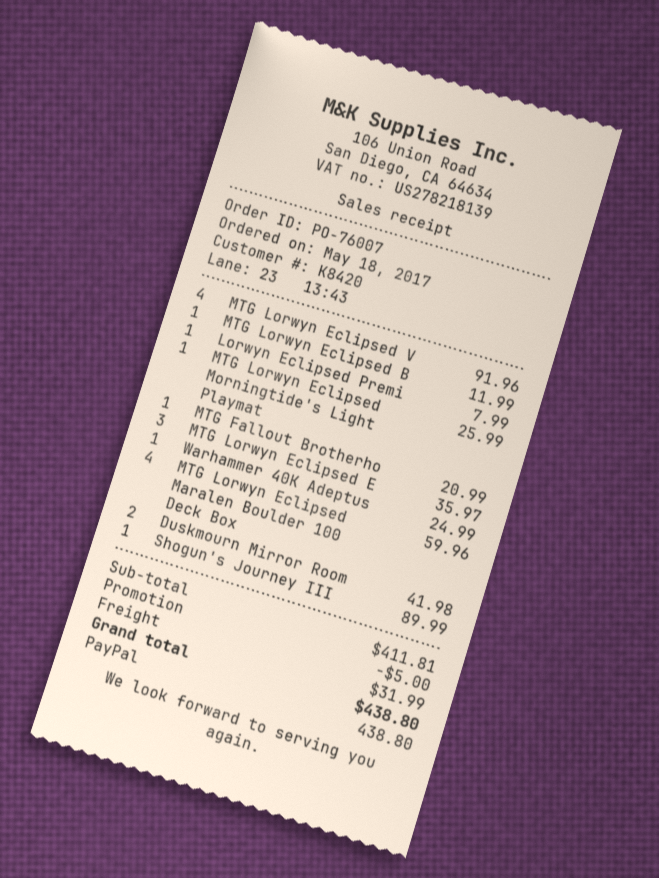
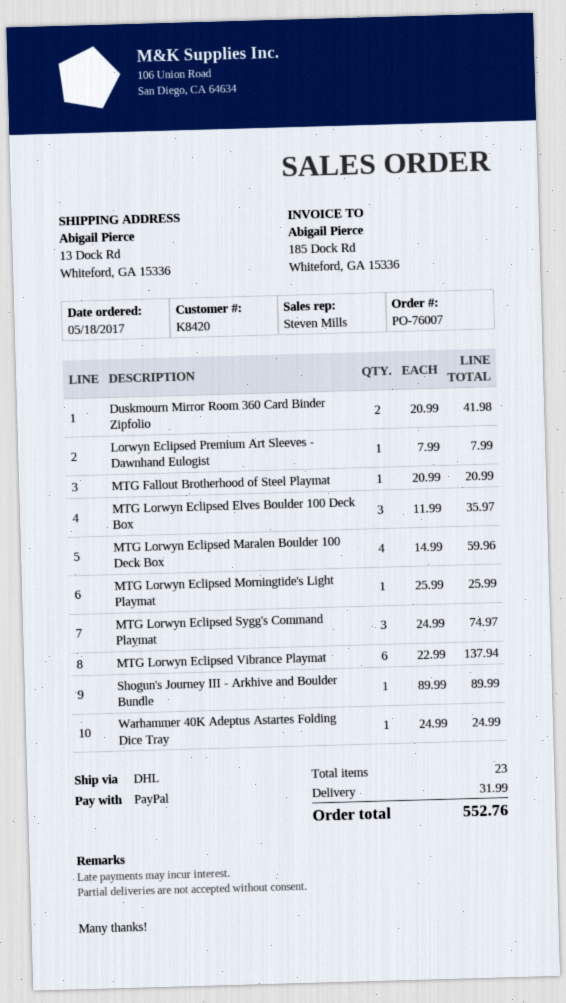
MTG Lorwyn Eclipsed V: 4 for 91.96 -> 6 for 137.94
MTG Lorwyn Eclipsed B: 1 for 11.99 -> none
MTG Lorwyn Eclipsed Sygg's Command Playmat: none -> 3 for 74.97
discount: 5.00 -> none
total: 438.80 -> 552.76

